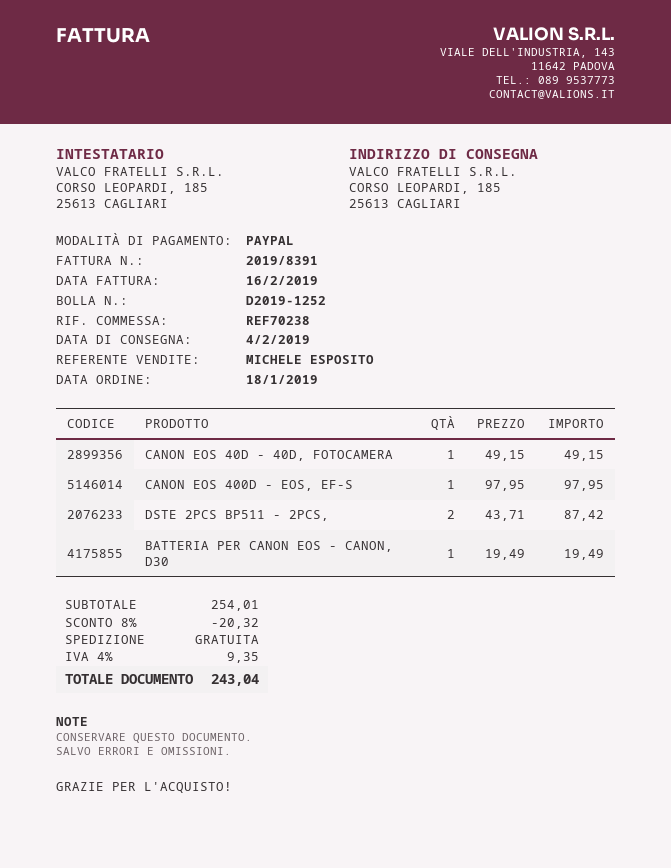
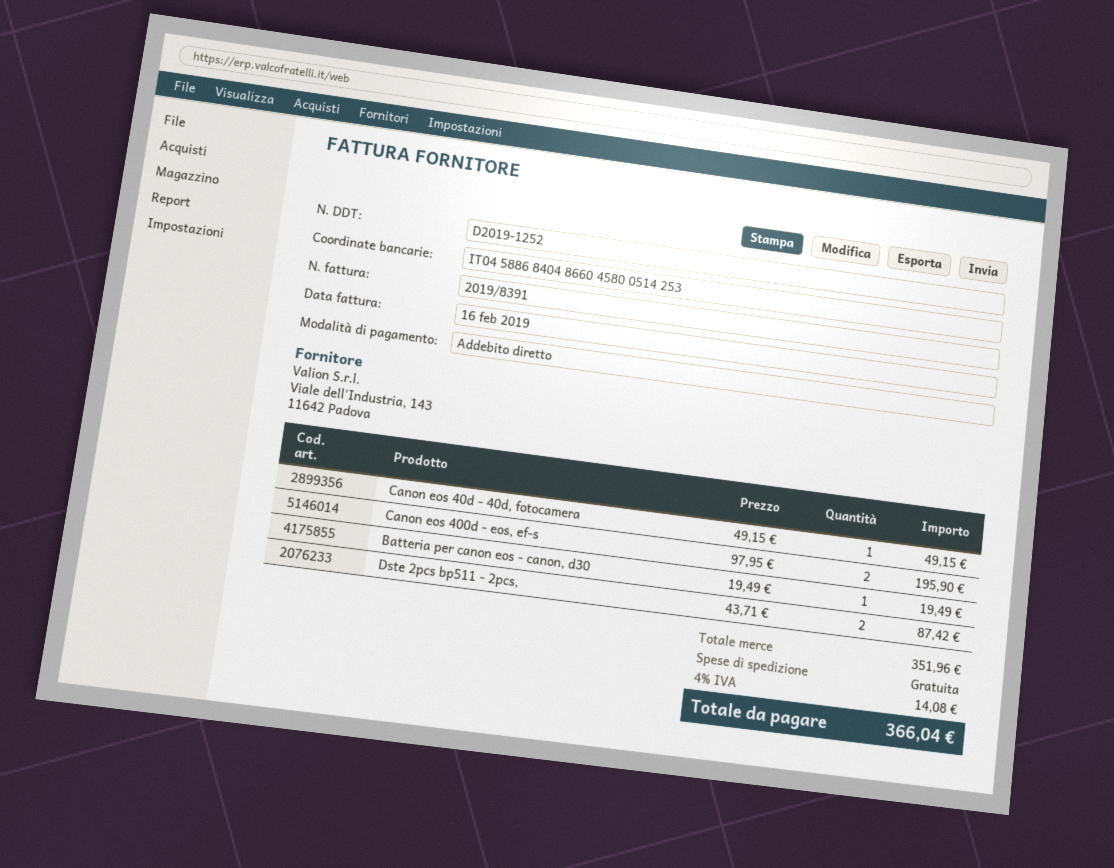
payment method: PayPal -> direct debit
CANON EOS 400D - EOS, EF-S: 1 x 97.95 = 97.95 -> 2 x 97.95 = 195.90
subtotal: 254.01 -> 351.96
discount: 8% = 20.32 -> none
tax: 4% = 9.35 -> 4% = 14.08
total: 243.04 -> 366.04

